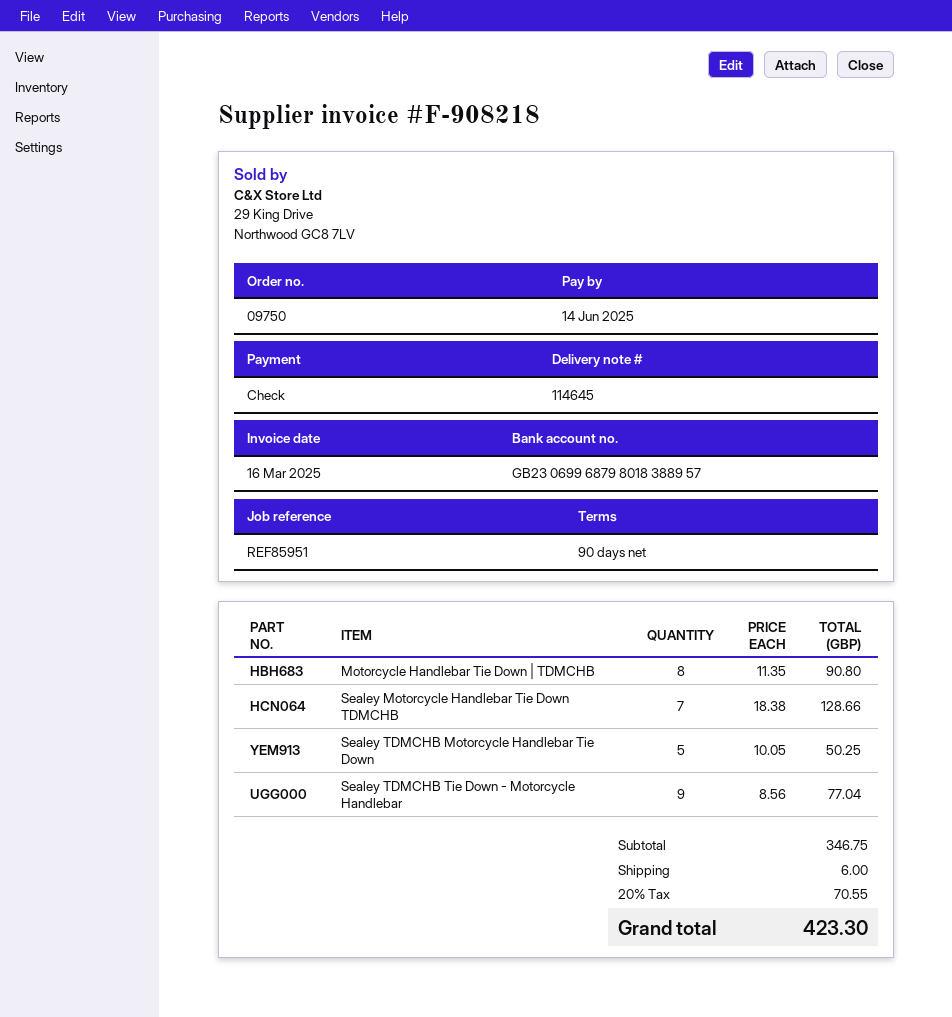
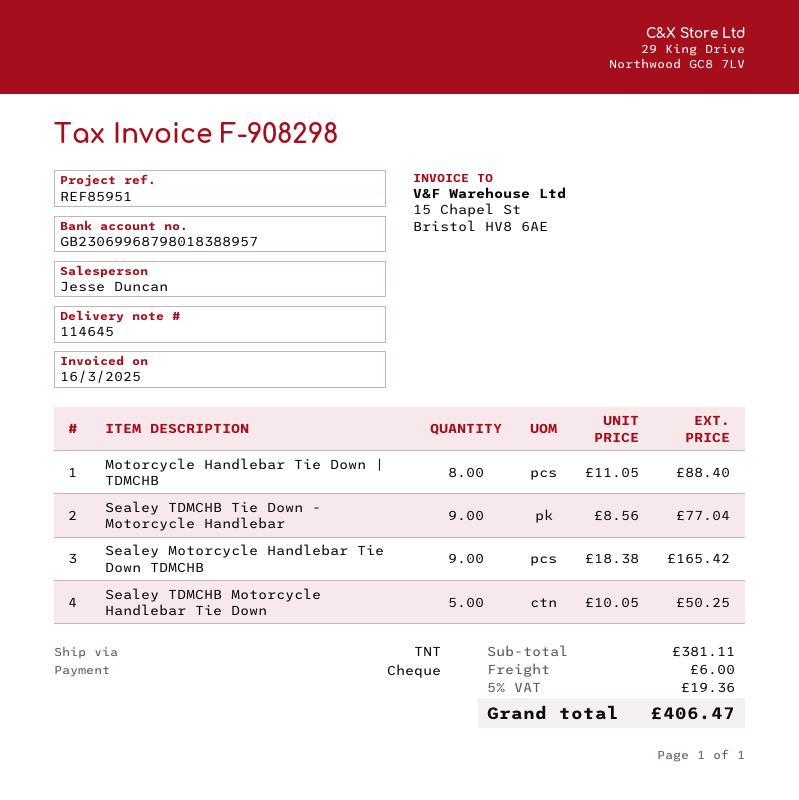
invoice number: F-908218 -> F-908298
Motorcycle Handlebar Tie Down | TDMCHB: 8 x 11.35 = 90.80 -> 8 x 11.05 = 88.40
Sealey Motorcycle Handlebar Tie Down TDMCHB: 7 x 18.38 = 128.66 -> 9 x 18.38 = 165.42
subtotal: 346.75 -> 381.11
tax: 20% = 70.55 -> 5% = 19.36
total: 423.30 -> 406.47

